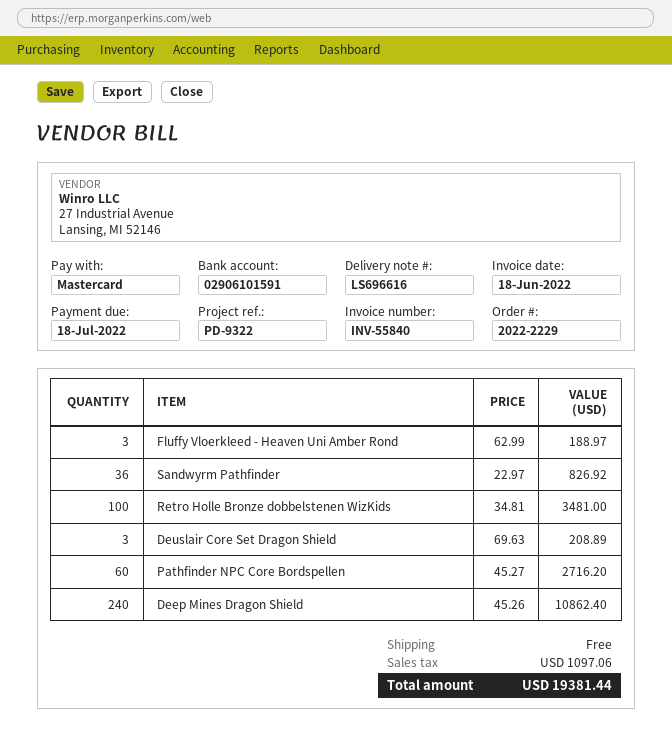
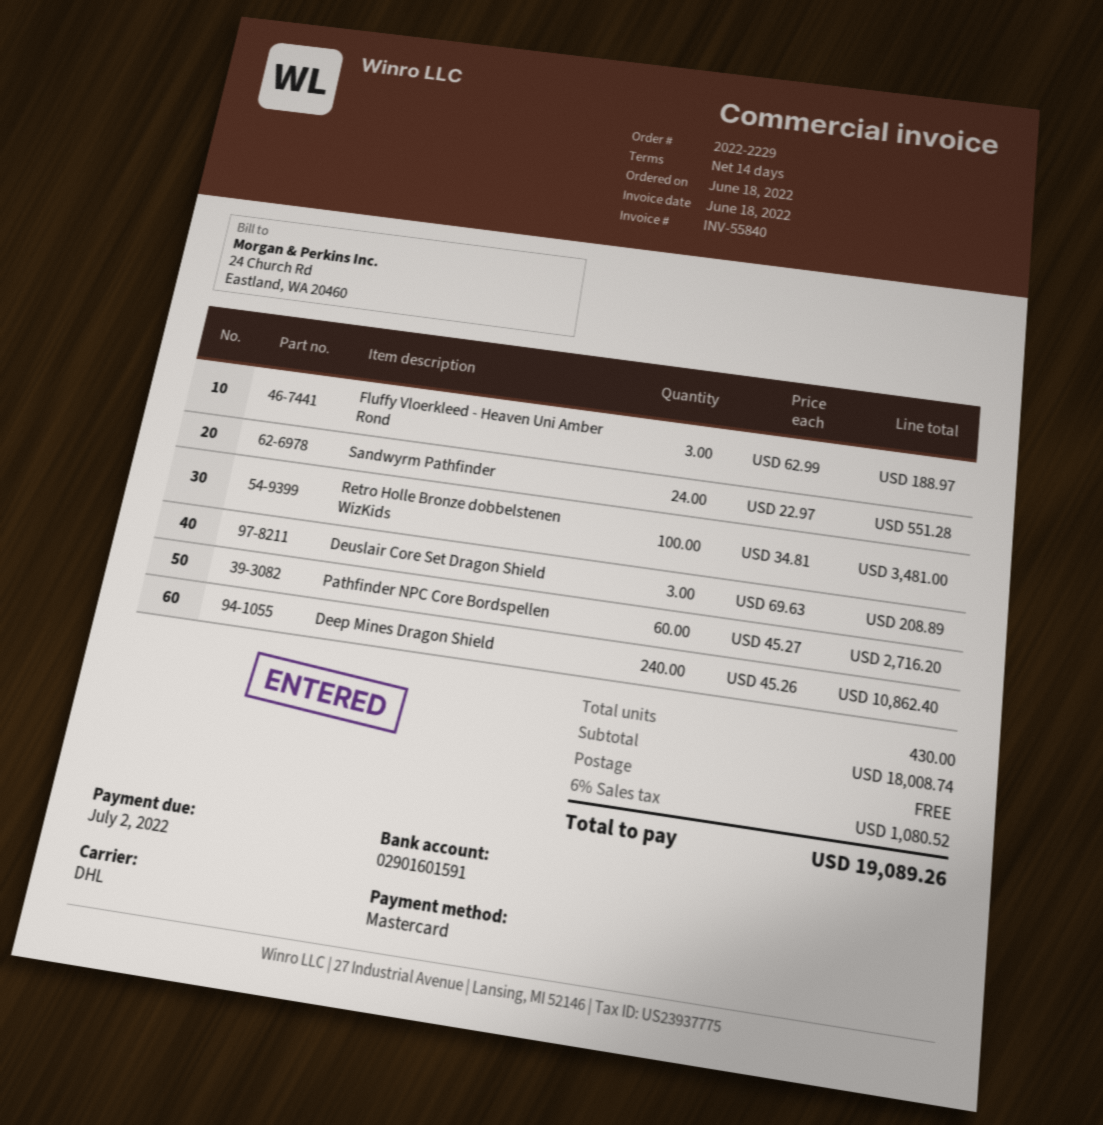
due date: 2022-07-18 -> 2022-07-02
bank account: 02906101591 -> 02901601591
Sandwyrm Pathfinder: 36 x 22.97 = 826.92 -> 24 x 22.97 = 551.28
tax: 1097.06 -> 1080.52
total: 19381.44 -> 19089.26

